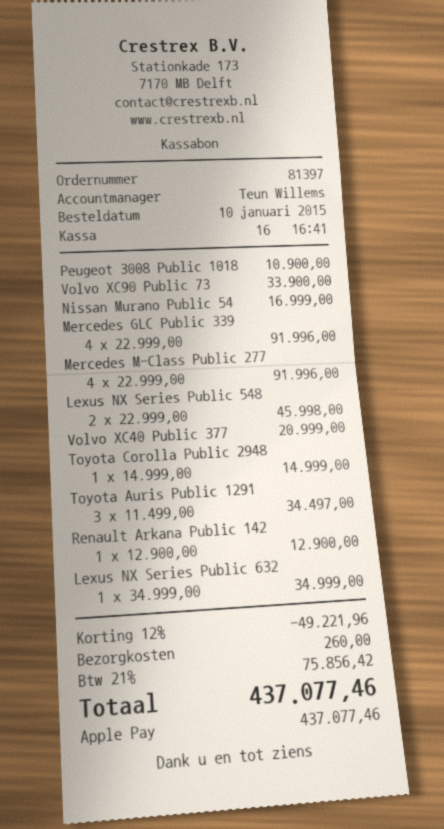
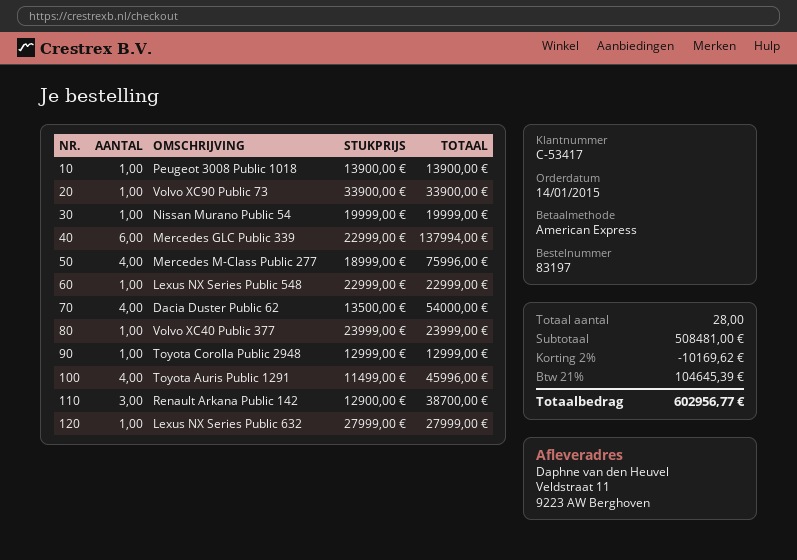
order number: 81397 -> 83197
order date: 2015-01-10 -> 2015-01-14
payment method: Apple Pay -> American Express
Peugeot 3008 Public 1018: 1 x 10900.00 = 10900.00 -> 1 x 13900.00 = 13900.00
Nissan Murano Public 54: 1 x 16999.00 = 16999.00 -> 1 x 19999.00 = 19999.00
Mercedes GLC Public 339: 4 x 22999.00 = 91996.00 -> 6 x 22999.00 = 137994.00
Mercedes M-Class Public 277: 4 x 22999.00 = 91996.00 -> 4 x 18999.00 = 75996.00
Lexus NX Series Public 548: 2 x 22999.00 = 45998.00 -> 1 x 22999.00 = 22999.00
Volvo XC40 Public 377: 1 x 20999.00 = 20999.00 -> 1 x 23999.00 = 23999.00
Toyota Corolla Public 2948: 1 x 14999.00 = 14999.00 -> 1 x 12999.00 = 12999.00
Toyota Auris Public 1291: 3 x 11499.00 = 34497.00 -> 4 x 11499.00 = 45996.00
Renault Arkana Public 142: 1 x 12900.00 = 12900.00 -> 3 x 12900.00 = 38700.00
Lexus NX Series Public 632: 1 x 34999.00 = 34999.00 -> 1 x 27999.00 = 27999.00
Dacia Duster Public 62: none -> 4 x 13500.00 = 54000.00
discount: 12% = 49221.96 -> 2% = 10169.62
shipping: 260.00 -> none
tax: 21% = 75856.42 -> 21% = 104645.39
total: 437077.46 -> 602956.77

